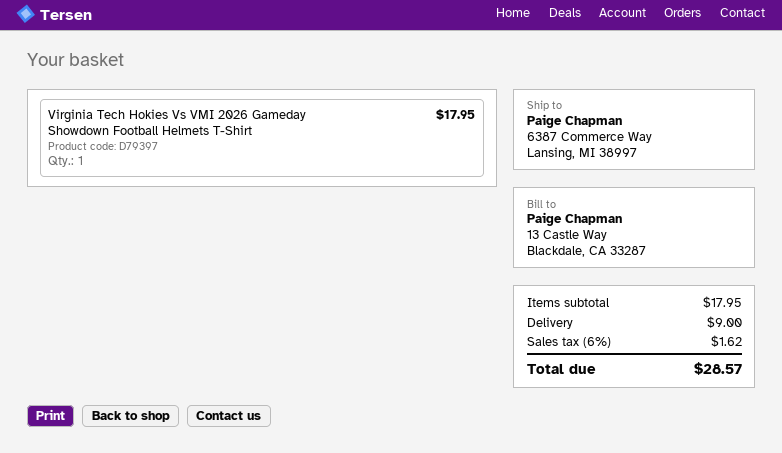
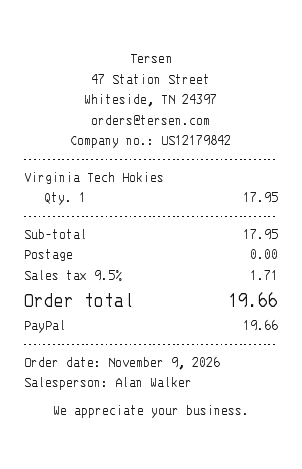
shipping: 9.00 -> 0.00
tax: 6% = 1.62 -> 9.5% = 1.71
total: 28.57 -> 19.66

